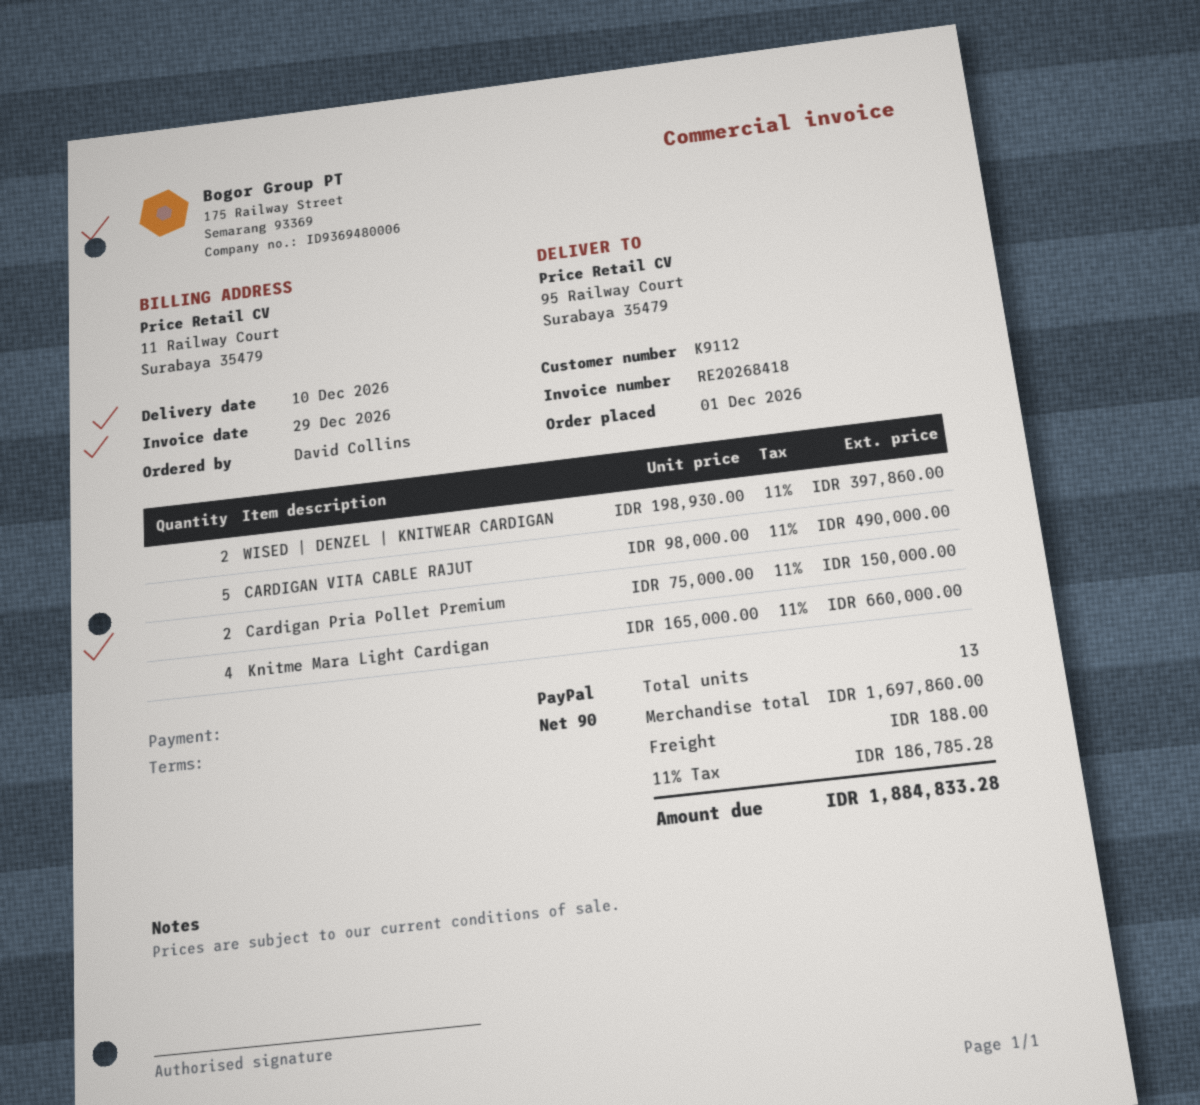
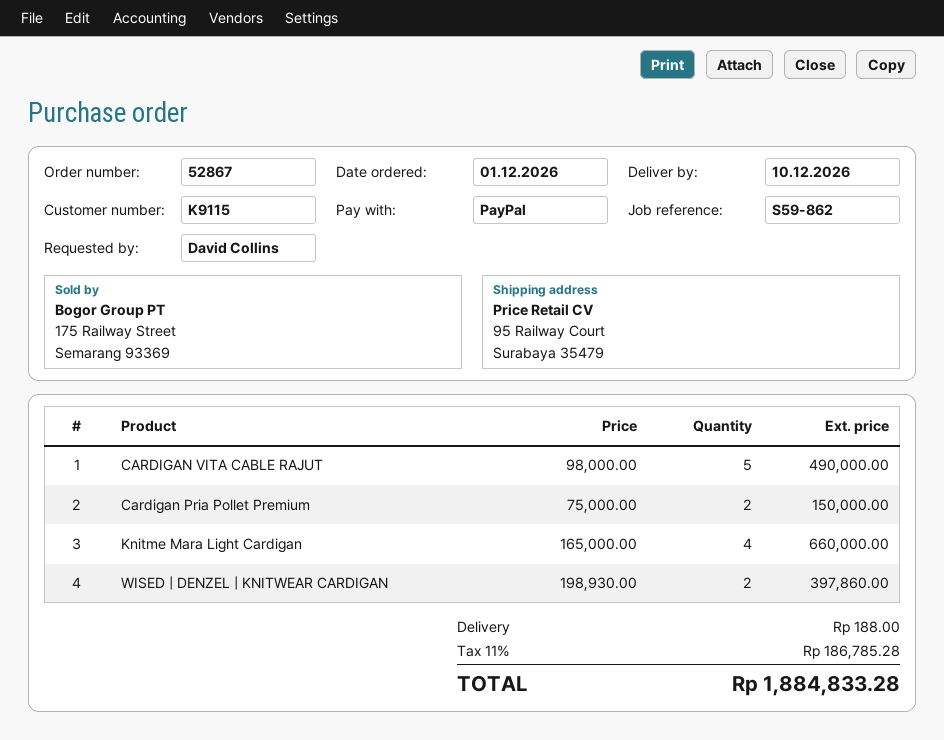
customer number: K9112 -> K9115

